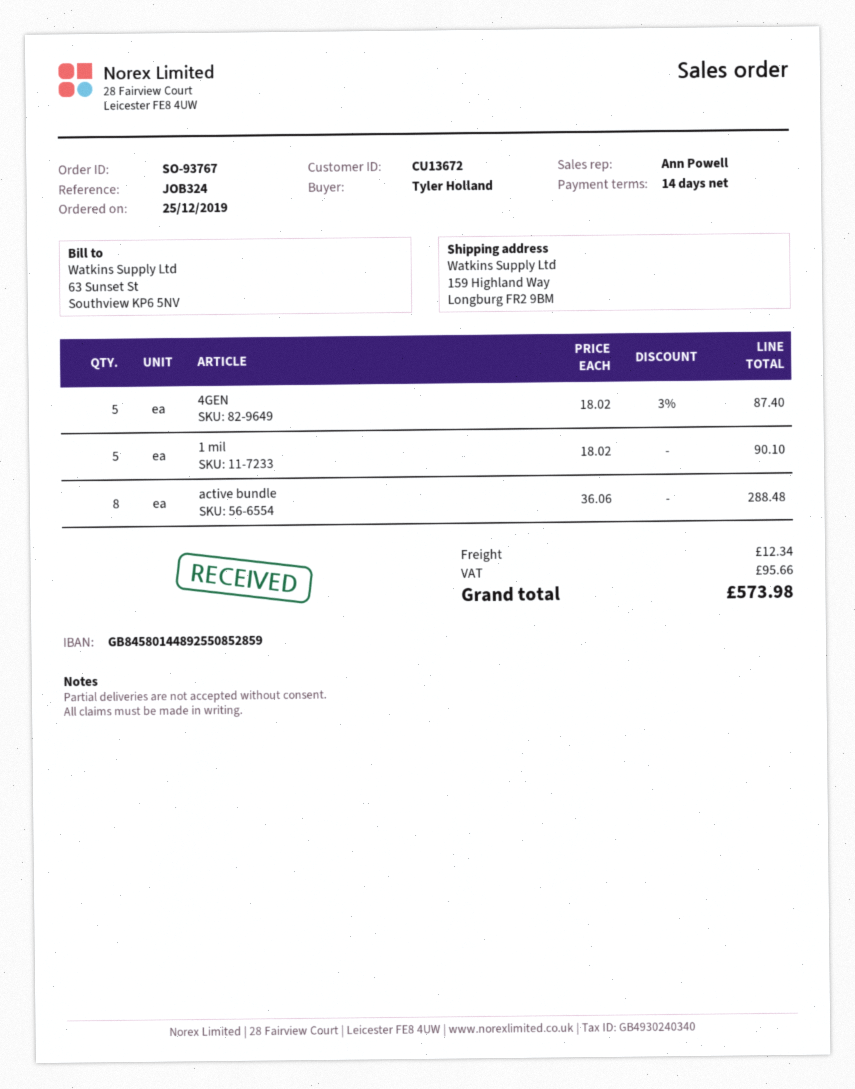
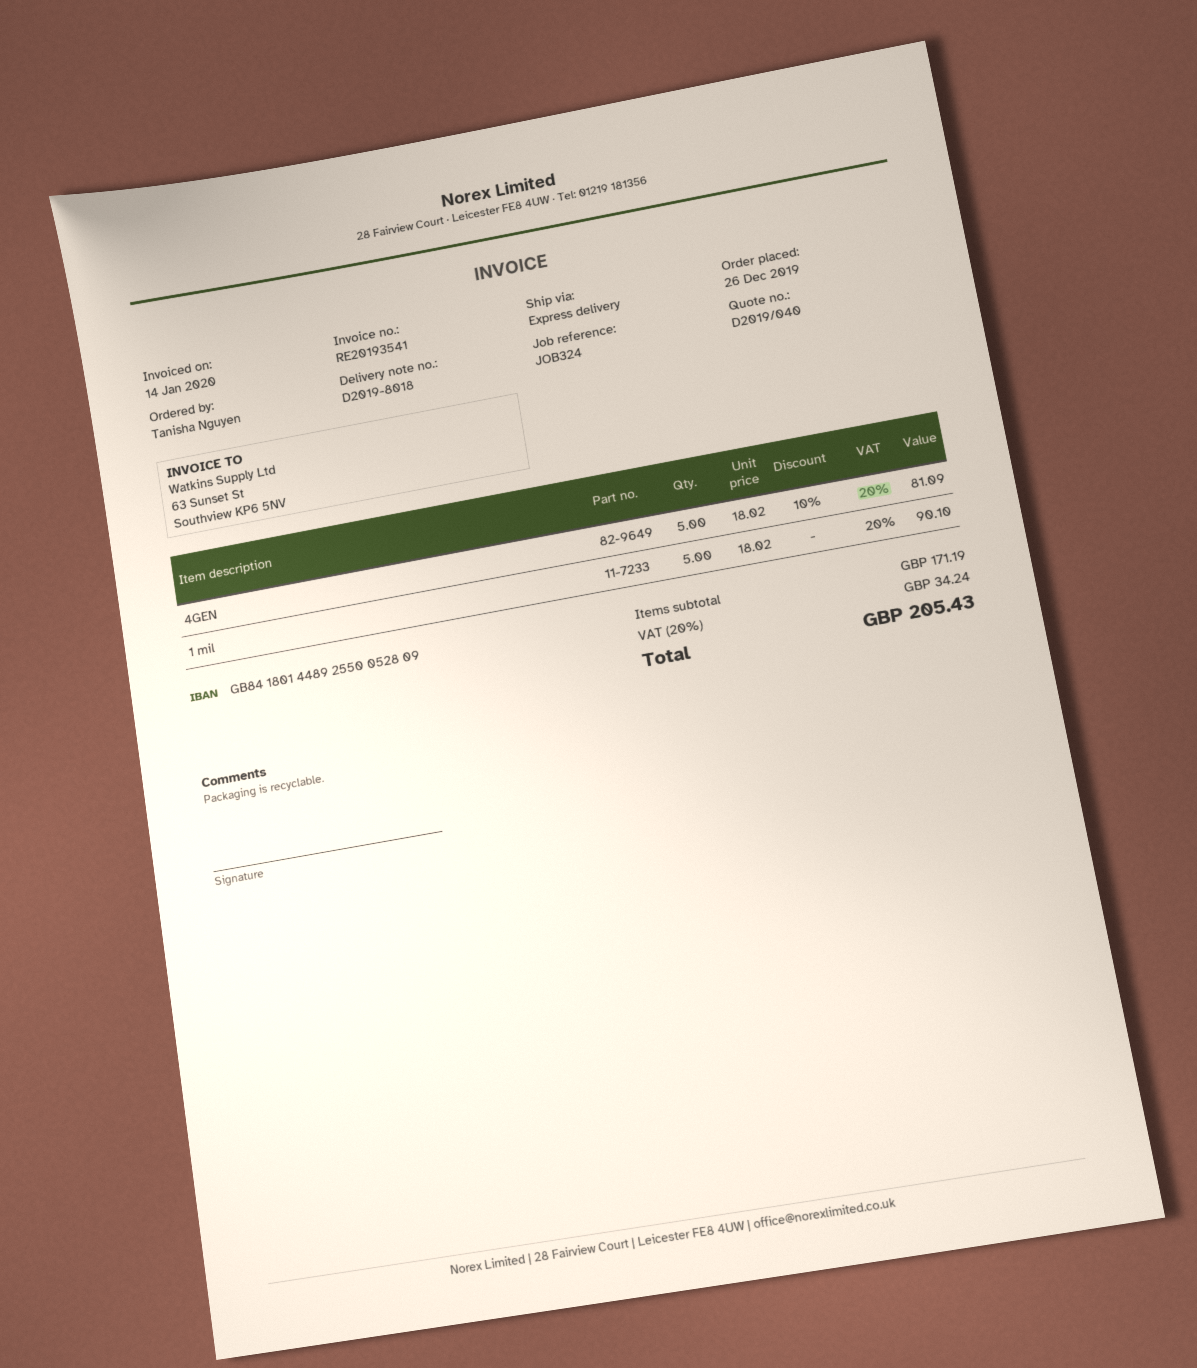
order date: 2019-12-25 -> 2019-12-26
ordered by: Tyler Holland -> Tanisha Nguyen
bank account: GB84580144892550852859 -> GB84180144892550052809
4GEN: 5 x 18.02 - 3% = 87.40 -> 5 x 18.02 - 10% = 81.09
active bundle: 8 x 36.06 = 288.48 -> none
shipping: 12.34 -> none
tax: 95.66 -> 34.24
total: 573.98 -> 205.43

